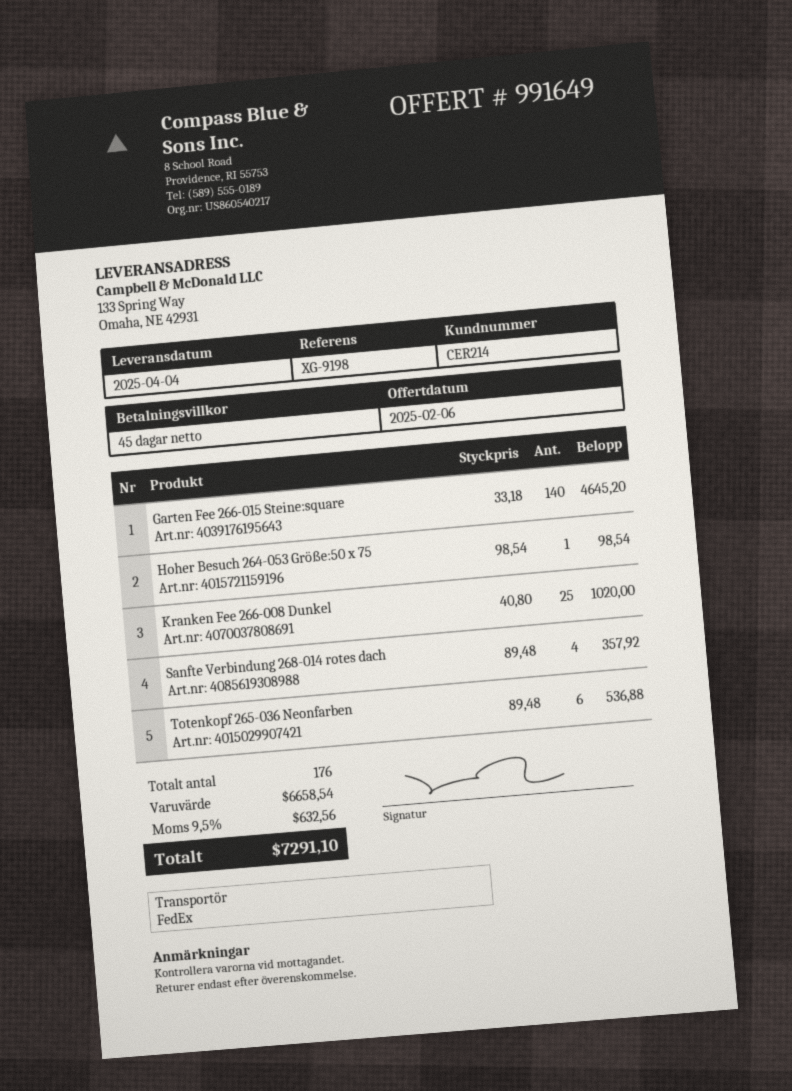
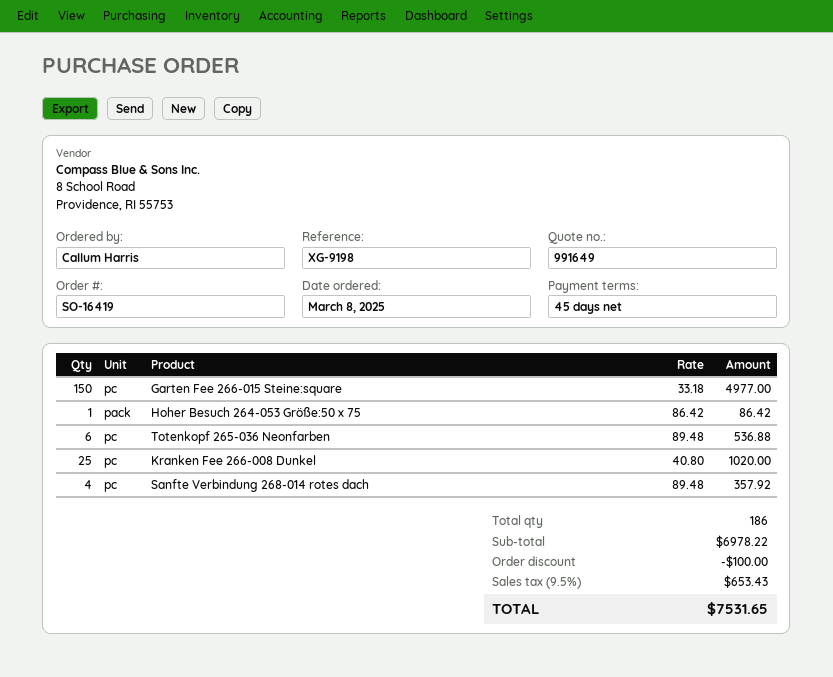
Garten Fee 266-015 Steine:square: 140 x 33.18 = 4645.20 -> 150 x 33.18 = 4977.00
Hoher Besuch 264-053 Größe:50 x 75: 1 x 98.54 = 98.54 -> 1 x 86.42 = 86.42
total quantity: 176 -> 186
subtotal: 6658.54 -> 6978.22
discount: none -> 100.00
tax: 9.5% = 632.56 -> 9.5% = 653.43
total: 7291.10 -> 7531.65

